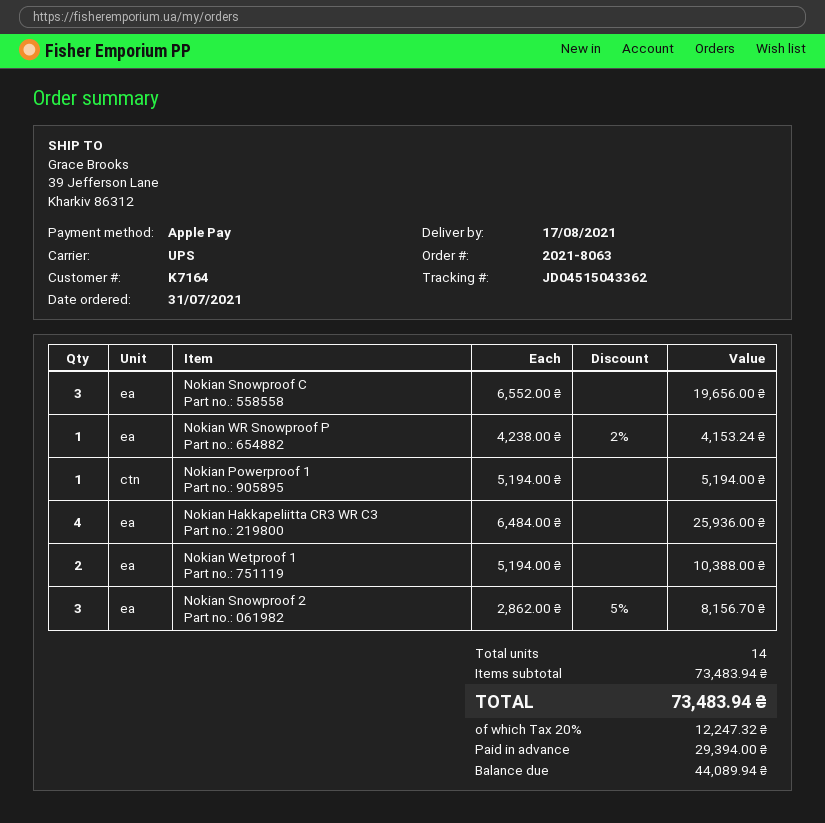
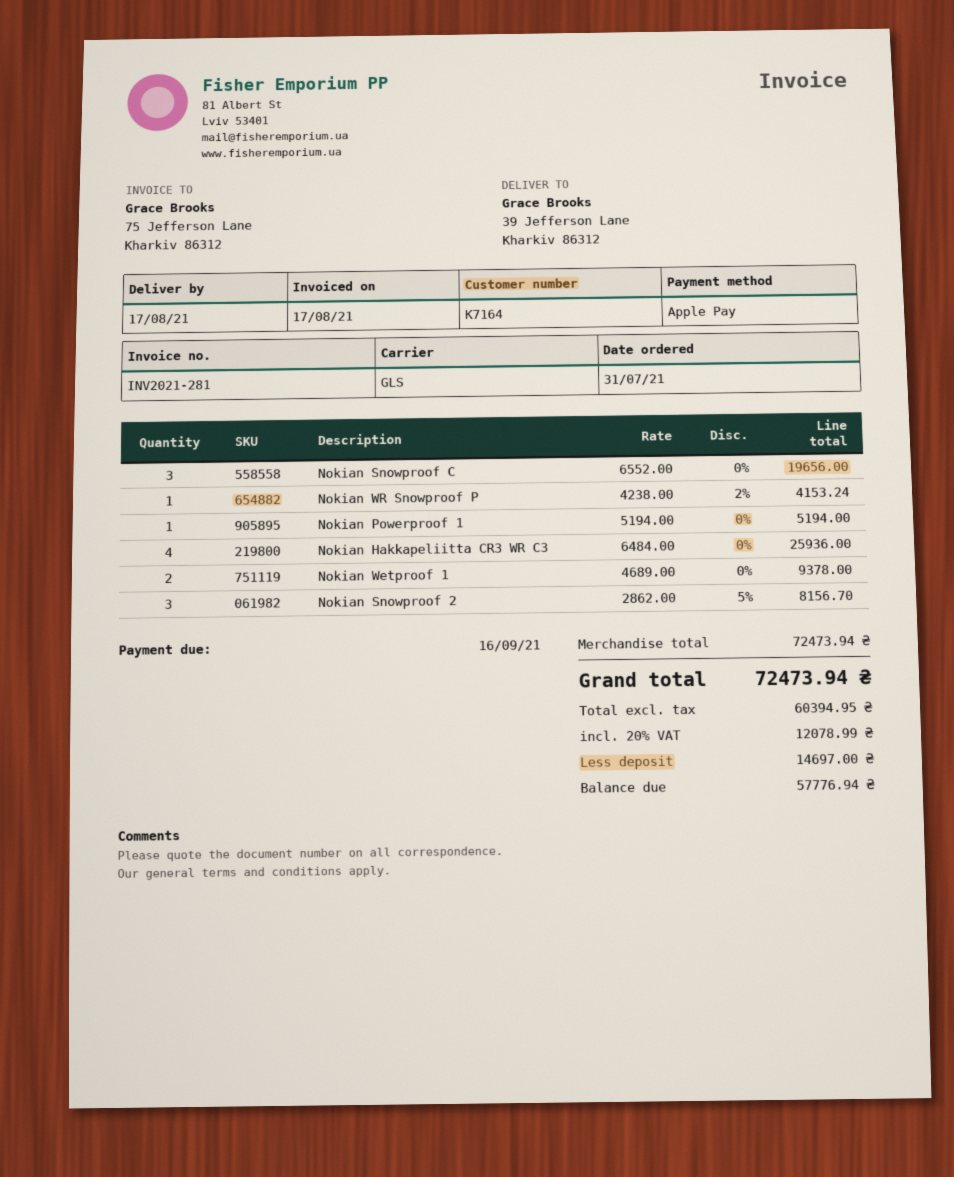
shipping method: UPS -> GLS
Nokian Wetproof 1: 2 x 5194.00 = 10388.00 -> 2 x 4689.00 = 9378.00
subtotal: 73483.94 -> 72473.94
tax: 20% = 12247.32 -> 20% = 12078.99
total: 73483.94 -> 72473.94
deposit: 29394.00 -> 14697.00
balance: 44089.94 -> 57776.94

